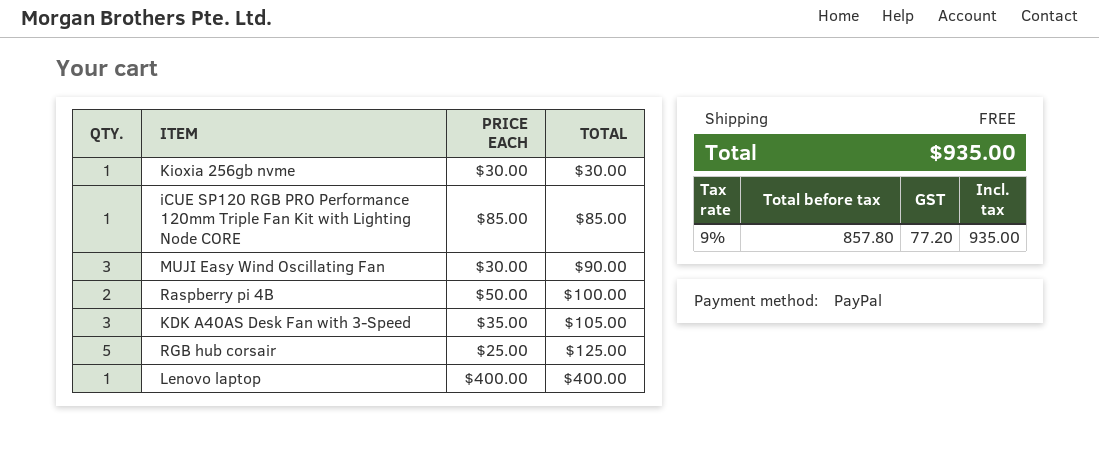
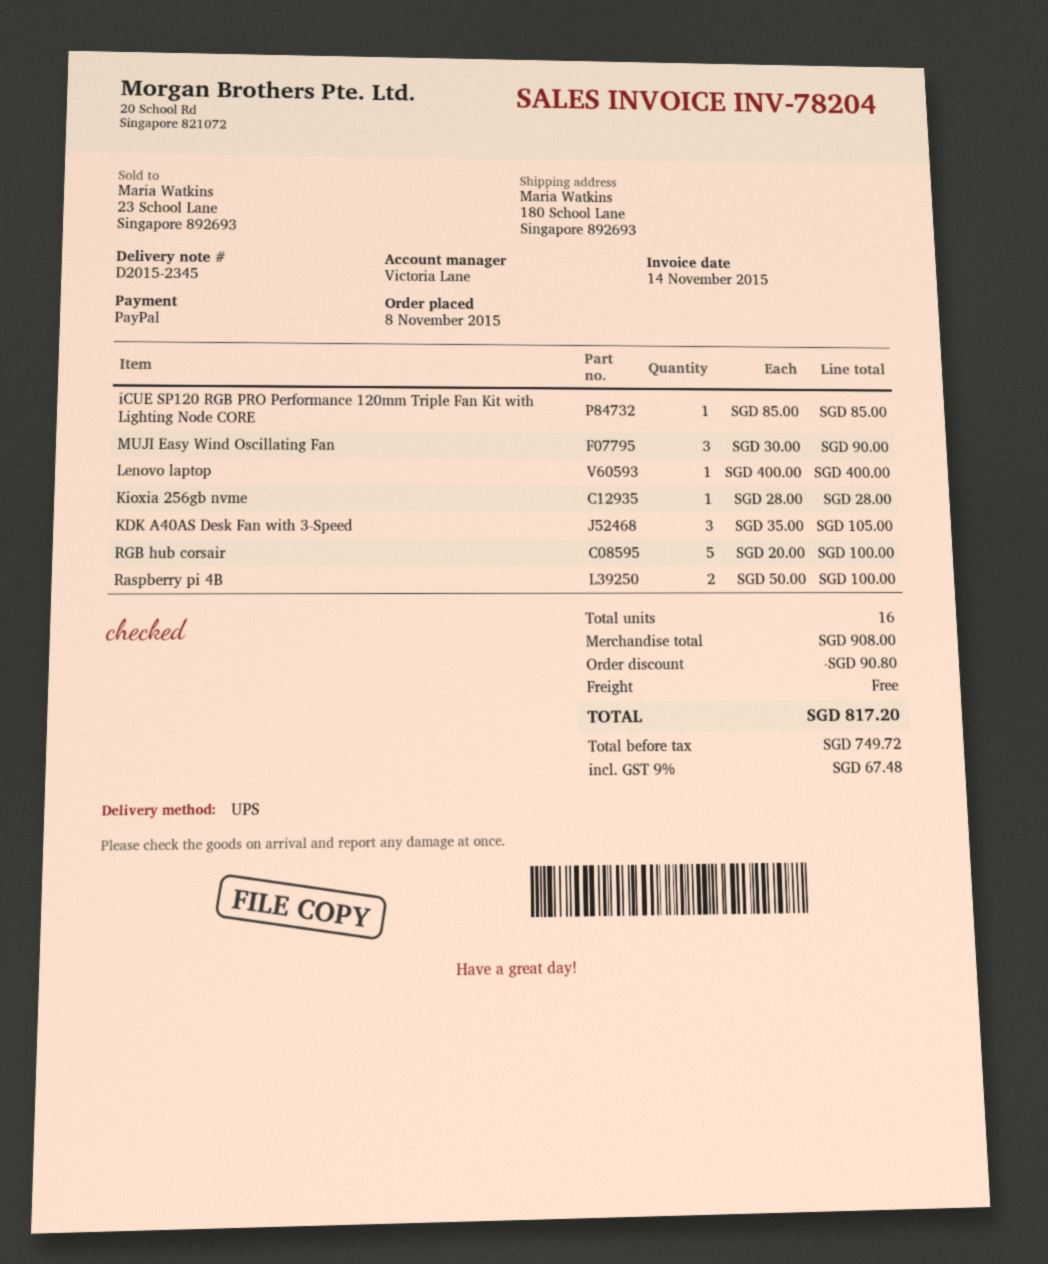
Kioxia 256gb nvme: 1 x 30.00 = 30.00 -> 1 x 28.00 = 28.00
RGB hub corsair: 5 x 25.00 = 125.00 -> 5 x 20.00 = 100.00
discount: none -> 90.80
net: 857.80 -> 749.72
tax: 9% = 77.20 -> 9% = 67.48
total: 935.00 -> 817.20

